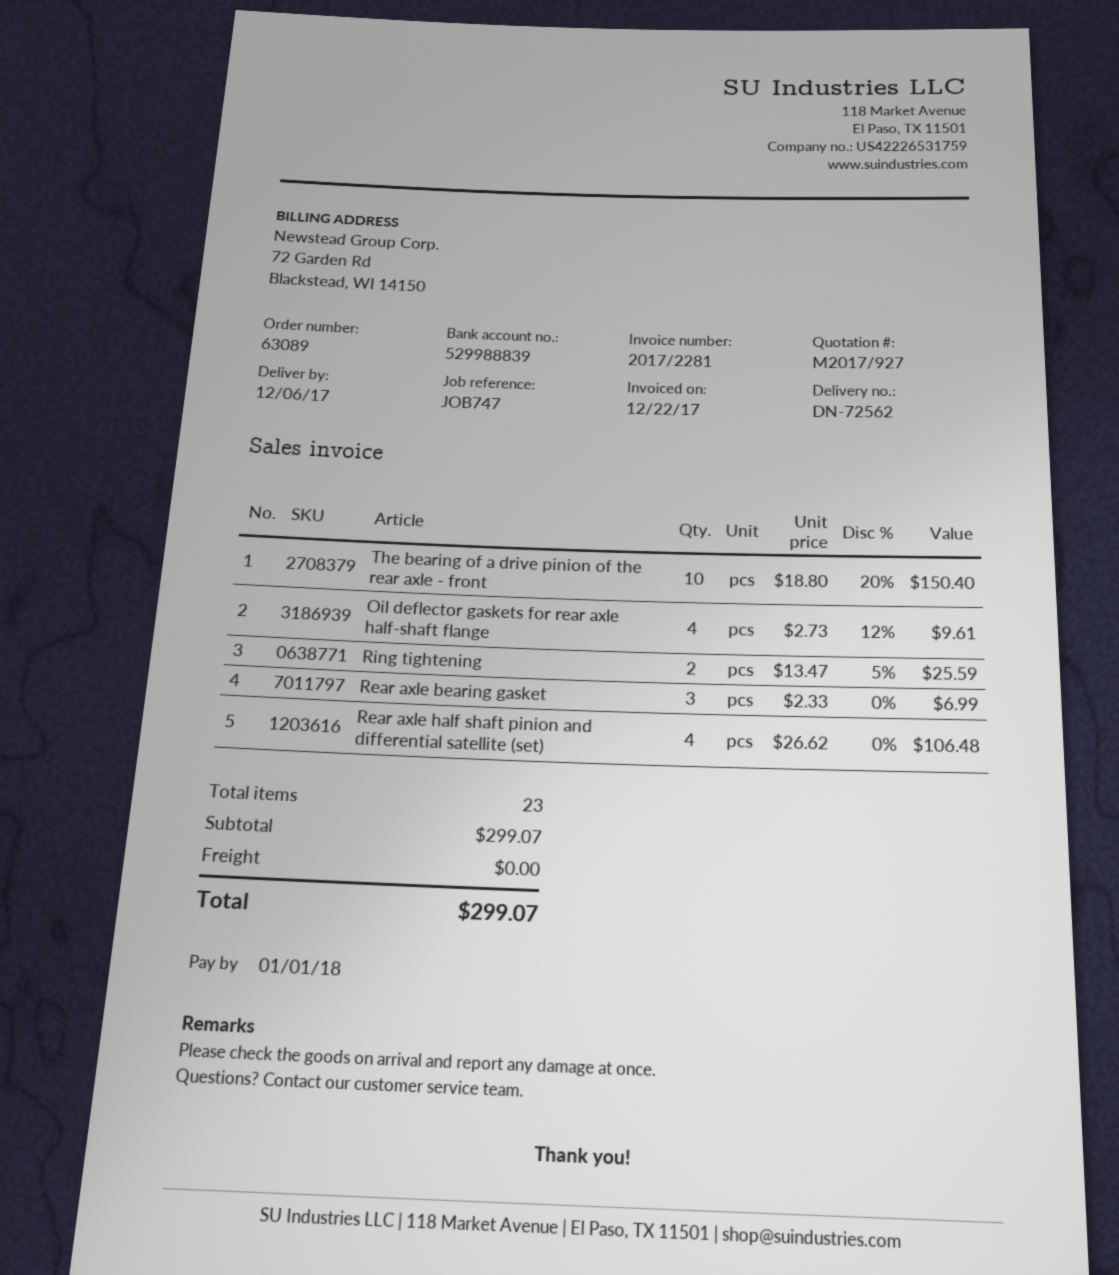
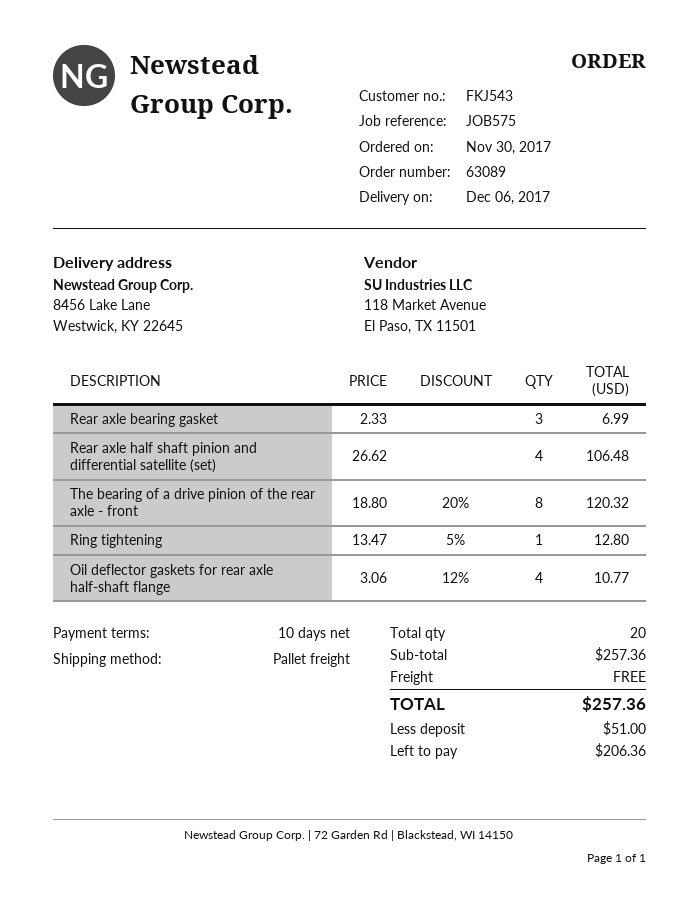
reference: JOB747 -> JOB575
The bearing of a drive pinion of the rear axle - front: 10 x 18.80 - 20% = 150.40 -> 8 x 18.80 - 20% = 120.32
Oil deflector gaskets for rear axle half-shaft flange: 4 x 2.73 - 12% = 9.61 -> 4 x 3.06 - 12% = 10.77
Ring tightening: 2 x 13.47 - 5% = 25.59 -> 1 x 13.47 - 5% = 12.80
total quantity: 23 -> 20
subtotal: 299.07 -> 257.36
total: 299.07 -> 257.36

